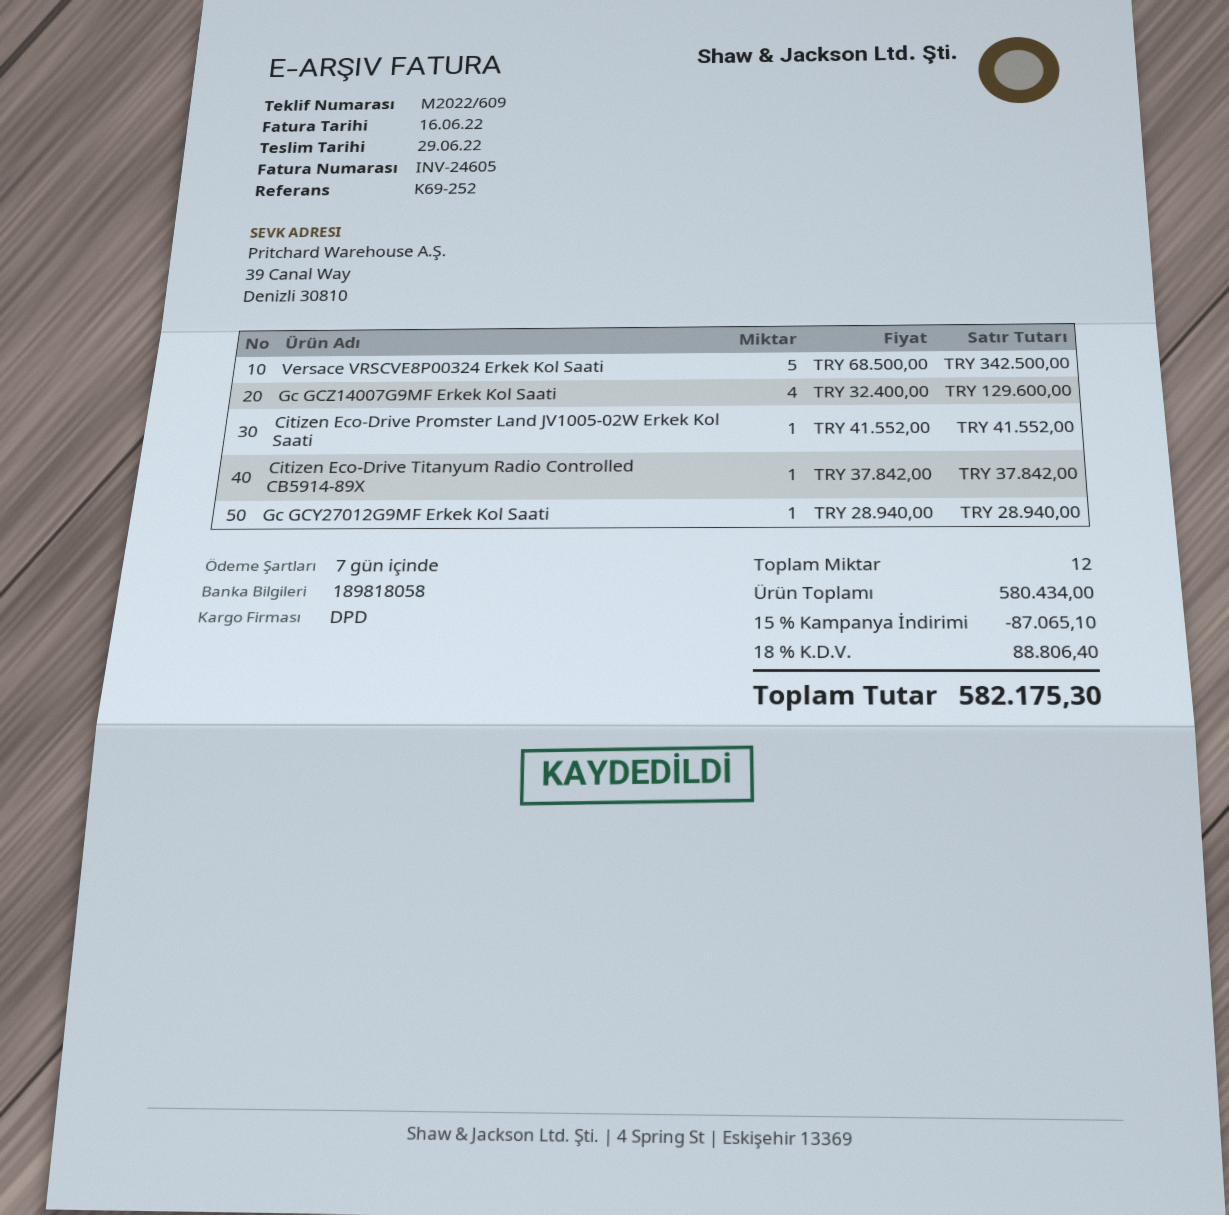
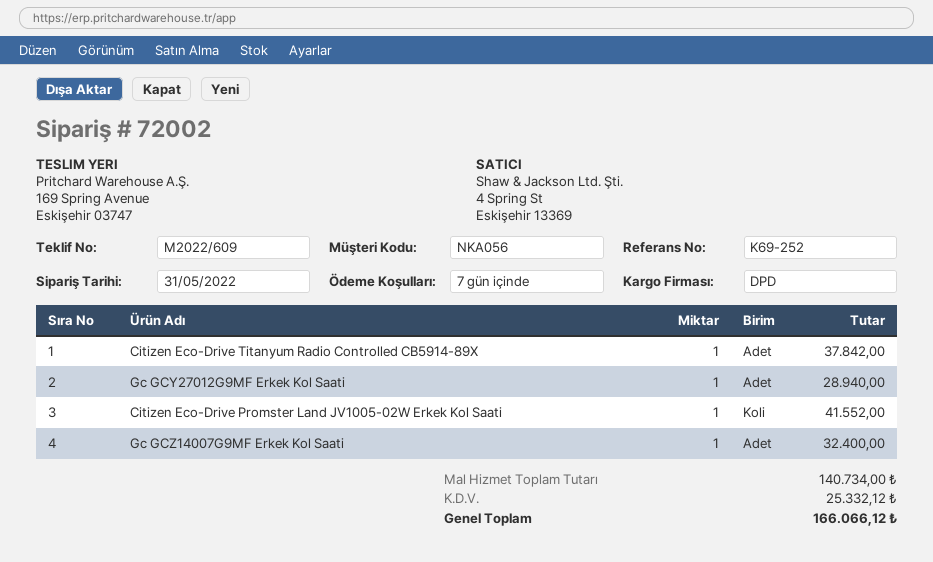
ship to: 39 Canal Way, Denizli 30810 -> 169 Spring Avenue, Eskişehir 03747
Versace VRSCVE8P00324 Erkek Kol Saati: 5 for 342500.00 -> none
Gc GCZ14007G9MF Erkek Kol Saati: 4 for 129600.00 -> 1 for 32400.00
subtotal: 580434.00 -> 140734.00
discount: 15% = 87065.10 -> none
tax: 88806.40 -> 25332.12
total: 582175.30 -> 166066.12

